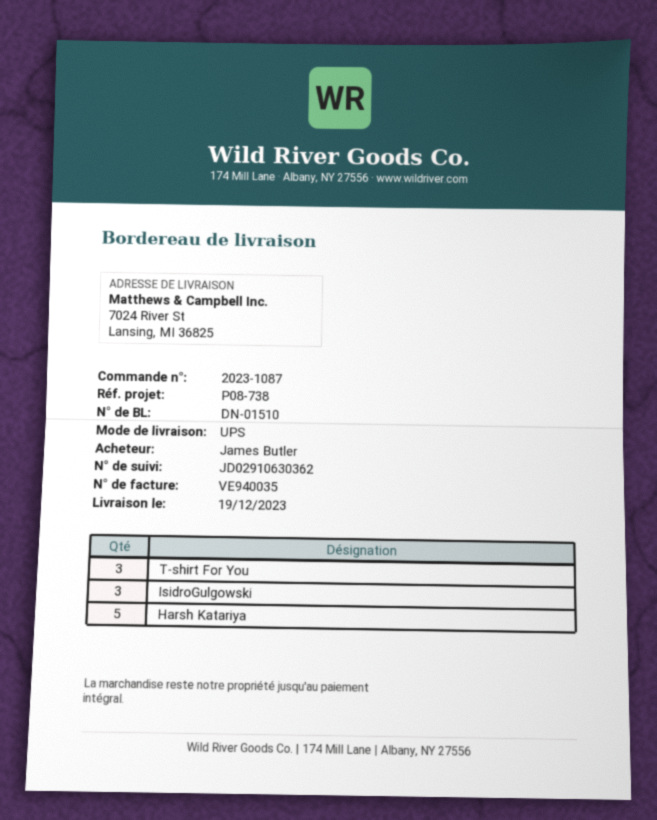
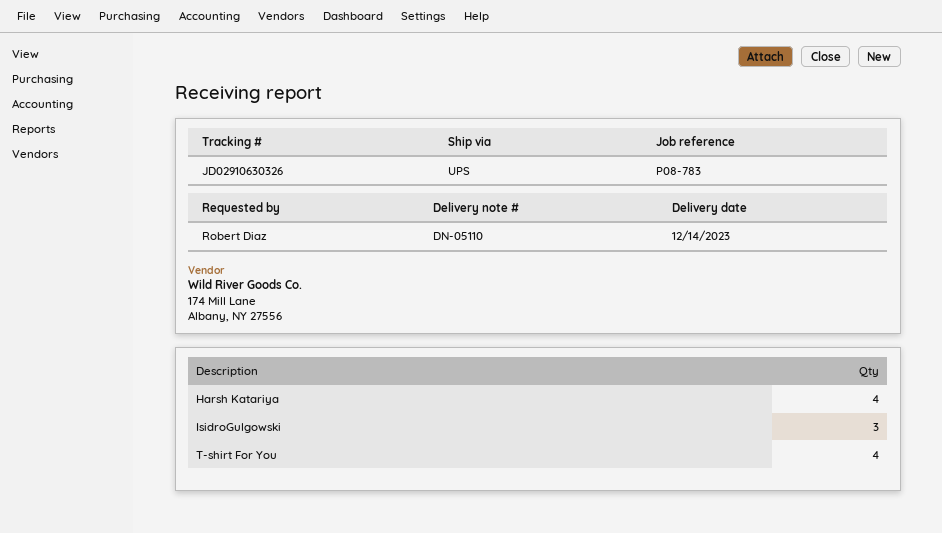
delivery note number: DN-01510 -> DN-05110
delivery date: 2023-12-19 -> 2023-12-14
reference: P08-738 -> P08-783
ordered by: James Butler -> Robert Diaz
tracking number: JD02910630362 -> JD02910630326
T-shirt For You: 3 -> 4
Harsh Katariya: 5 -> 4

